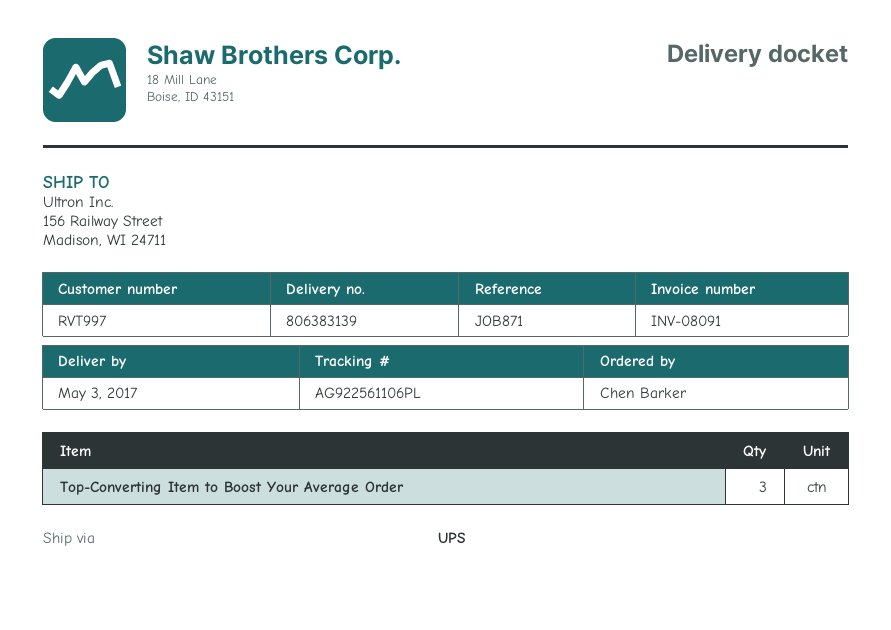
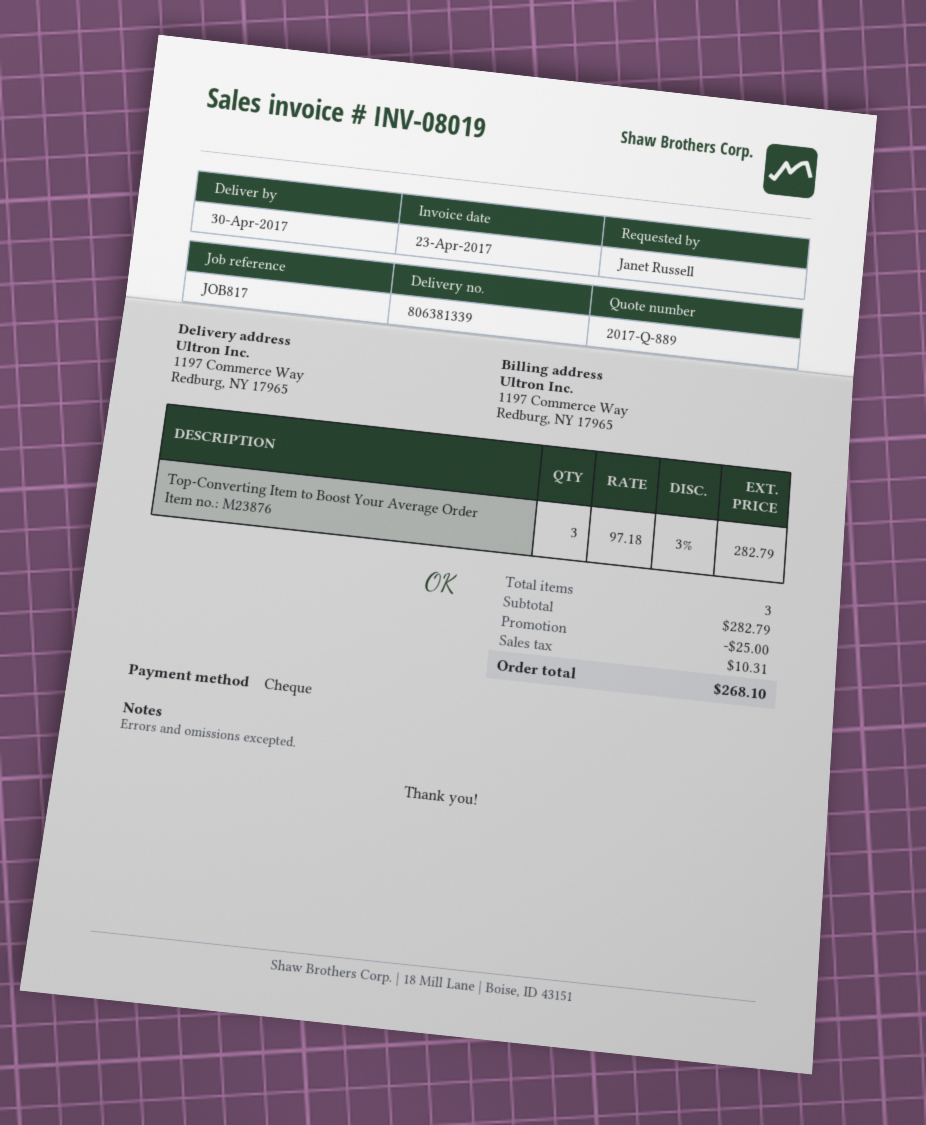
delivery note number: 806383139 -> 806381339
delivery date: 2017-05-03 -> 2017-04-30
invoice number: INV-08091 -> INV-08019
reference: JOB871 -> JOB817
ordered by: Chen Barker -> Janet Russell
ship to: 156 Railway Street, Madison, WI 24711 -> 1197 Commerce Way, Redburg, NY 17965

